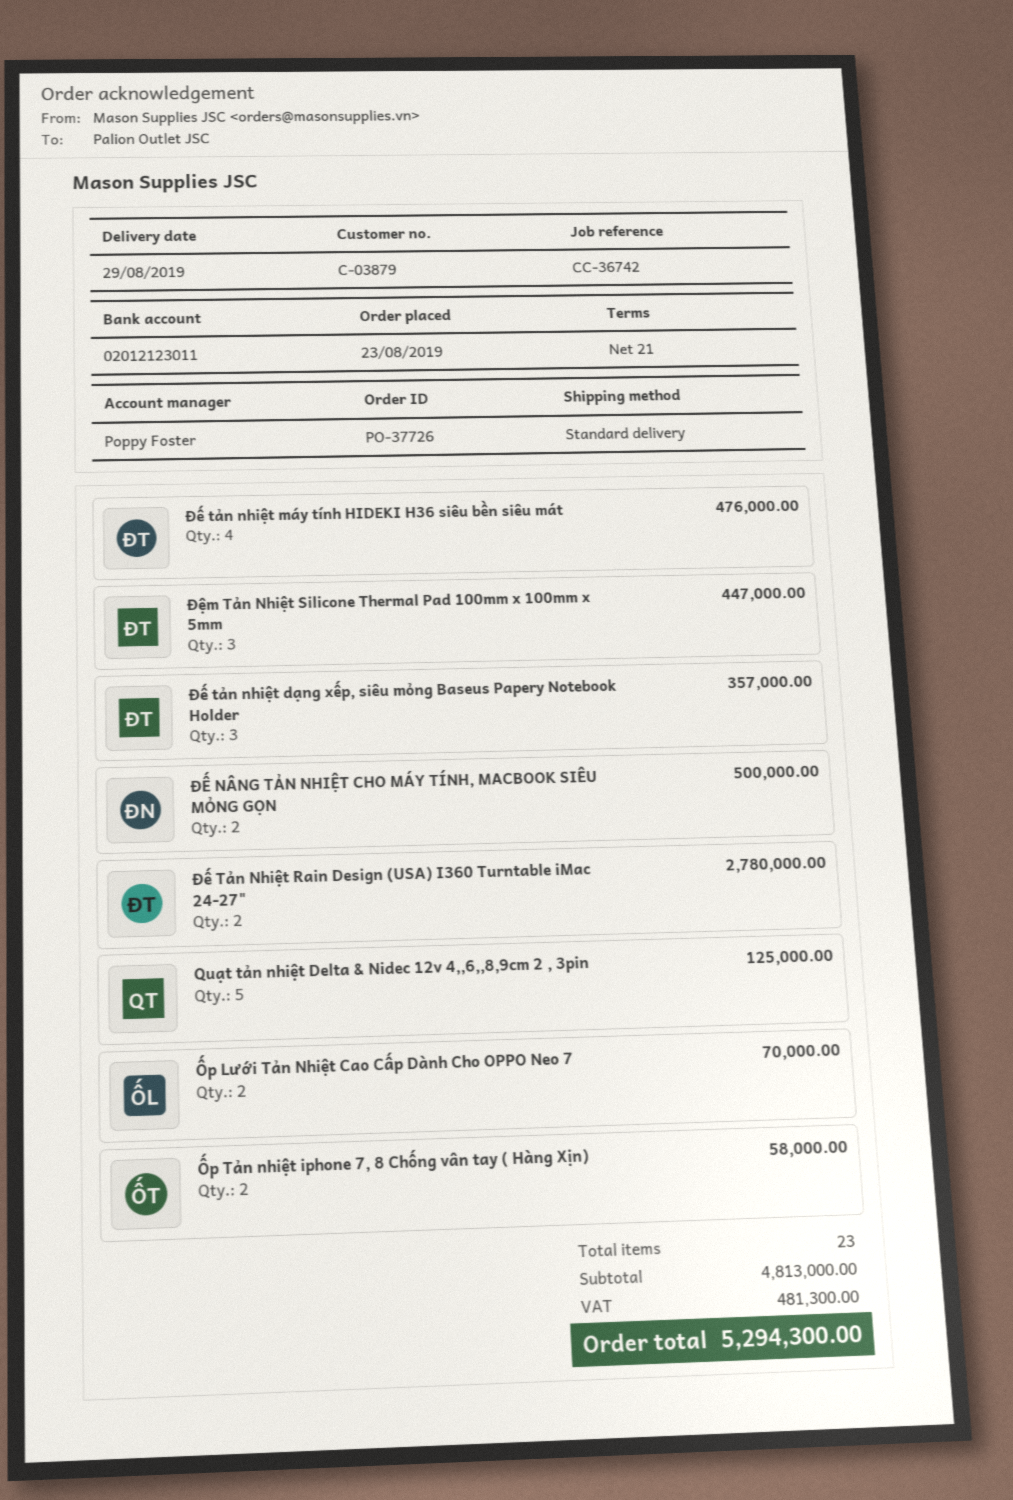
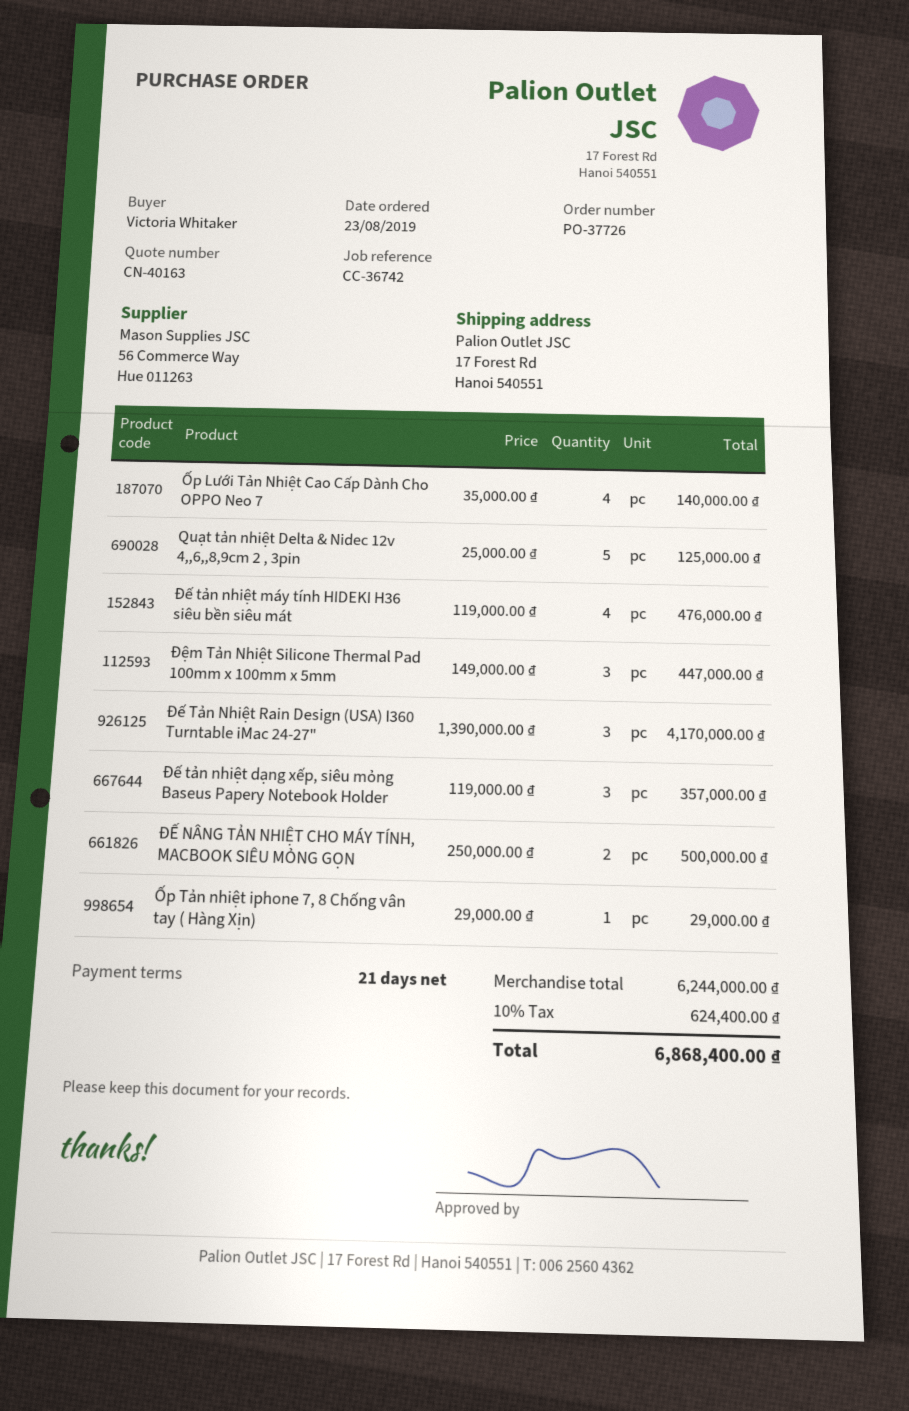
Đế Tản Nhiệt Rain Design (USA) I360 Turntable iMac 24-27": 2 for 2780000.00 -> 3 for 4170000.00
Ốp Lưới Tản Nhiệt Cao Cấp Dành Cho OPPO Neo 7: 2 for 70000.00 -> 4 for 140000.00
Ốp Tản nhiệt iphone 7, 8 Chống vân tay ( Hàng Xịn): 2 for 58000.00 -> 1 for 29000.00
subtotal: 4813000.00 -> 6244000.00
tax: 481300.00 -> 624400.00
total: 5294300.00 -> 6868400.00

